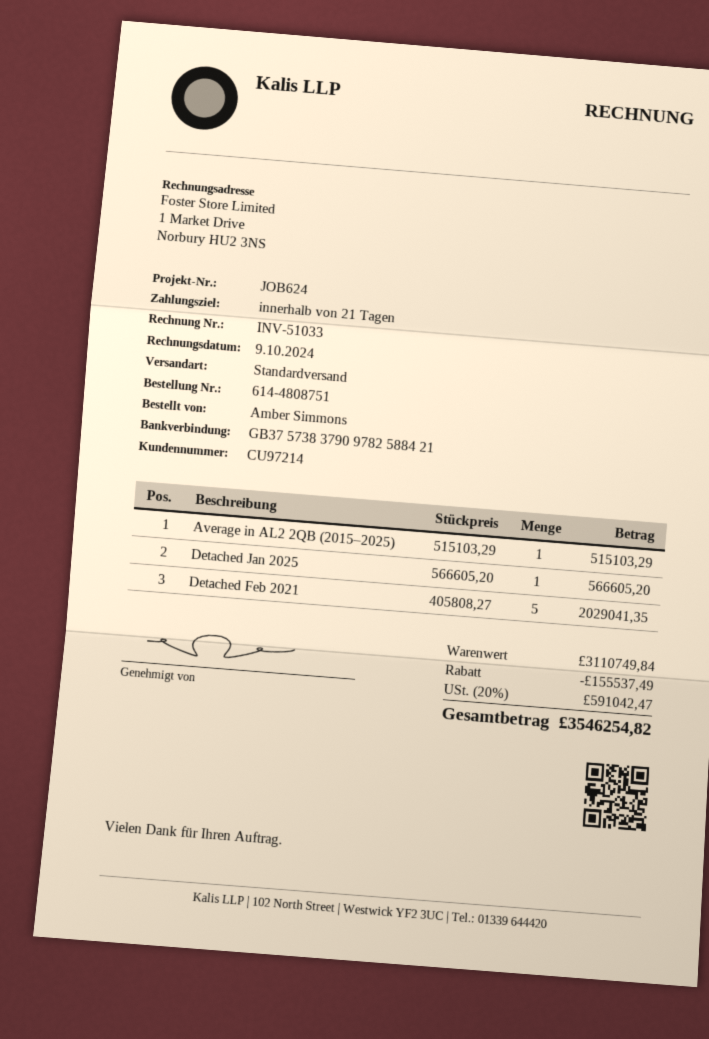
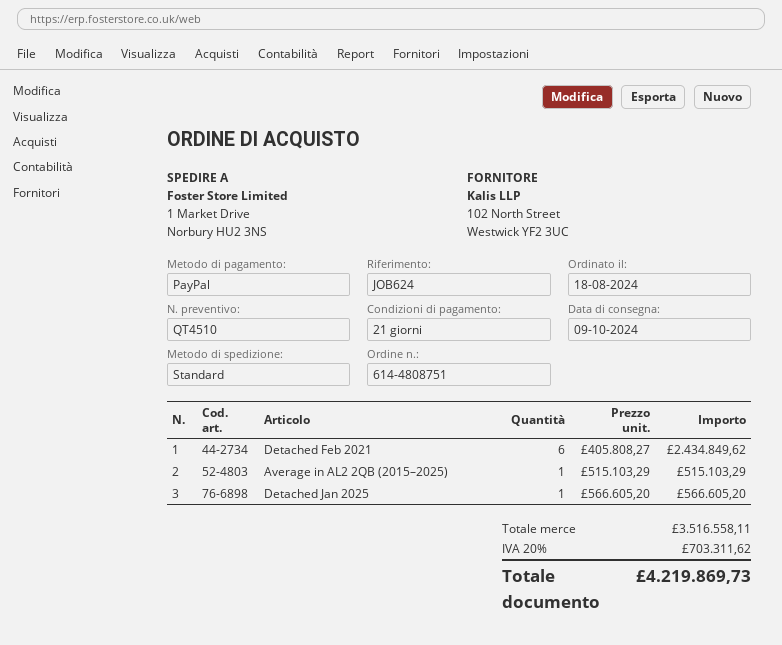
Detached Feb 2021: 5 x 405808.27 = 2029041.35 -> 6 x 405808.27 = 2434849.62
subtotal: 3110749.84 -> 3516558.11
discount: 155537.49 -> none
tax: 20% = 591042.47 -> 20% = 703311.62
total: 3546254.82 -> 4219869.73

